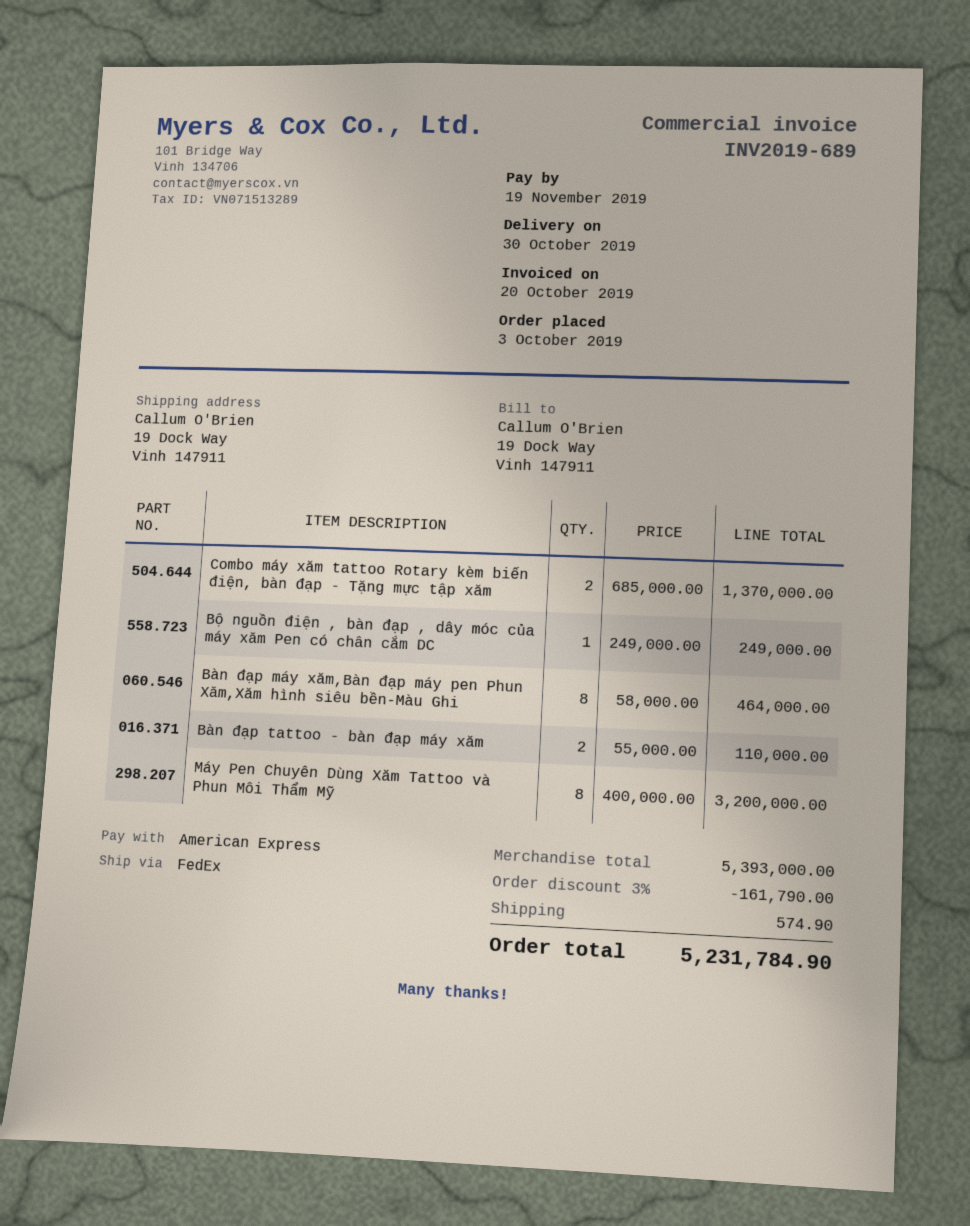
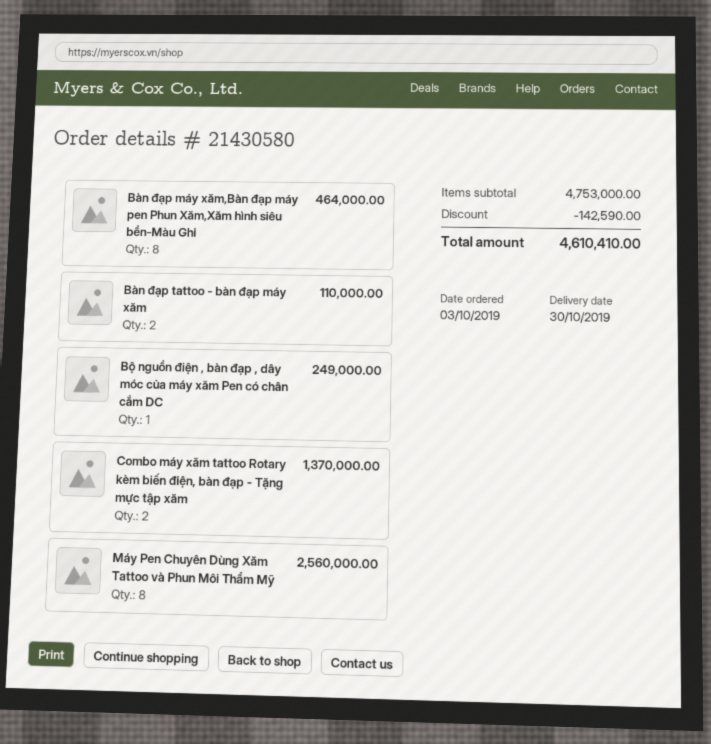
Máy Pen Chuyên Dùng Xăm Tattoo và Phun Môi Thẩm Mỹ: 8 for 3200000.00 -> 8 for 2560000.00
subtotal: 5393000.00 -> 4753000.00
discount: 161790.00 -> 142590.00
shipping: 574.90 -> none
total: 5231784.90 -> 4610410.00

